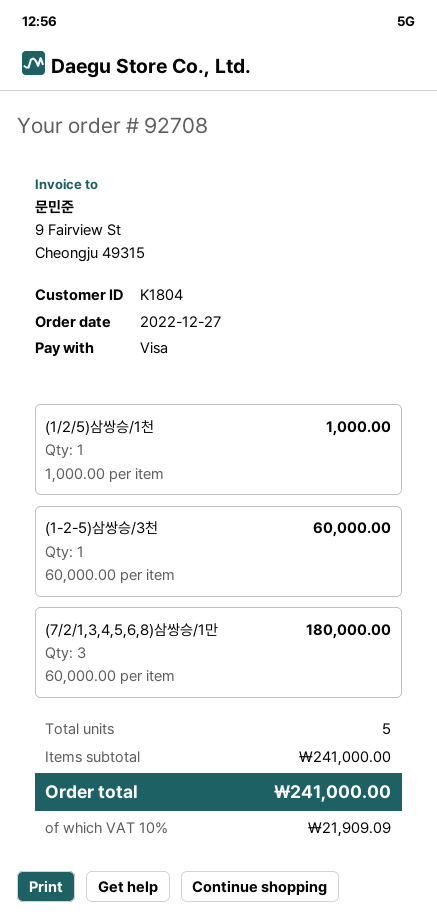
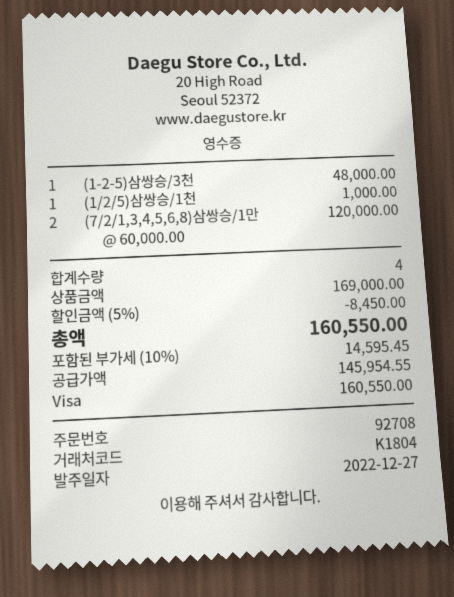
(1-2-5)삼쌍승/3천: 1 x 60000.00 = 60000.00 -> 1 x 48000.00 = 48000.00
(7/2/1,3,4,5,6,8)삼쌍승/1만: 3 x 60000.00 = 180000.00 -> 2 x 60000.00 = 120000.00
total quantity: 5 -> 4
subtotal: 241000.00 -> 169000.00
discount: none -> 5% = 8450.00
tax: 10% = 21909.09 -> 10% = 14595.45
total: 241000.00 -> 160550.00

